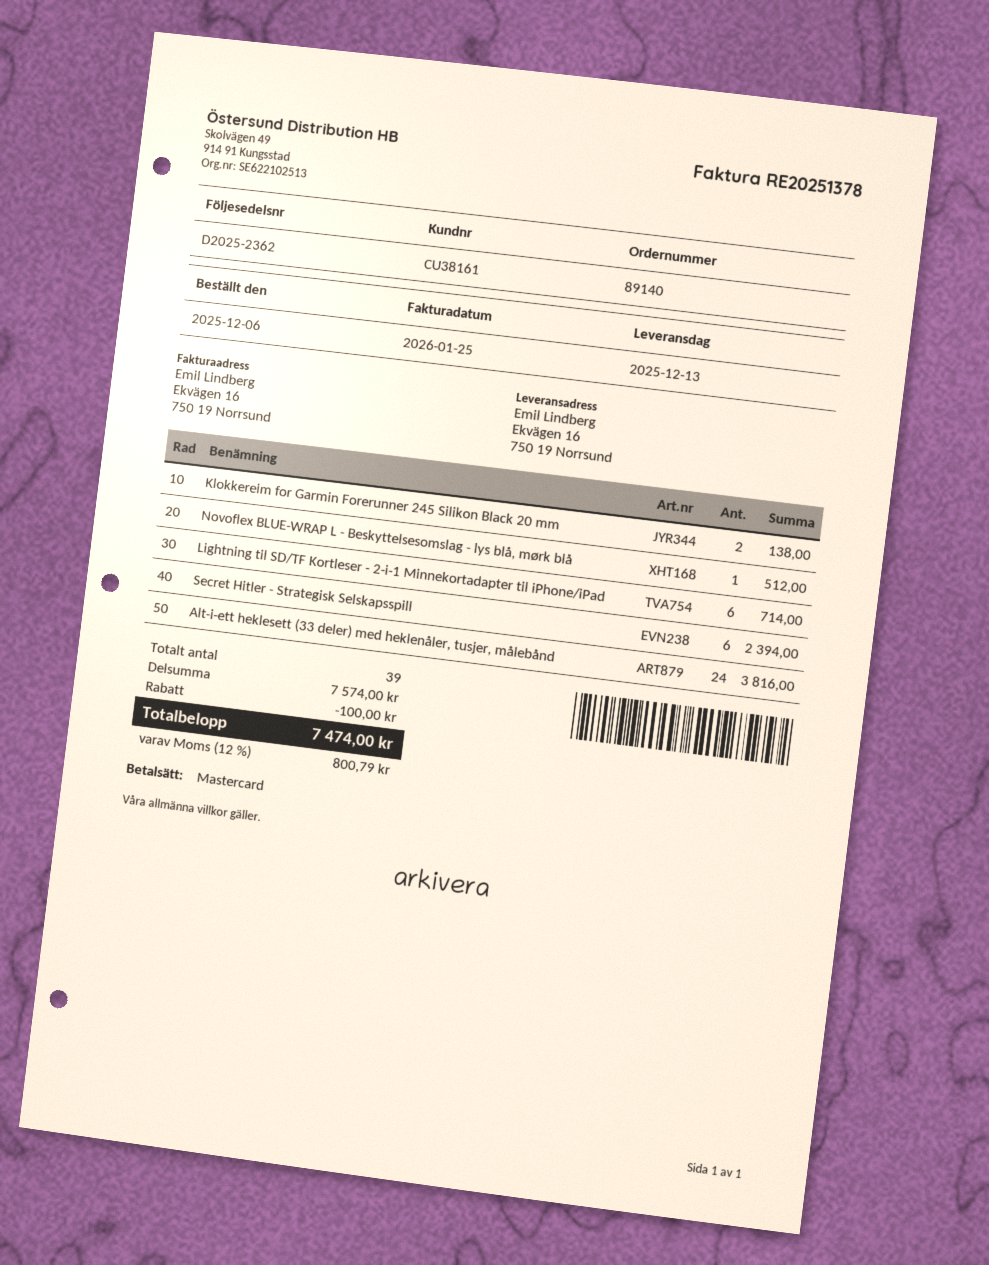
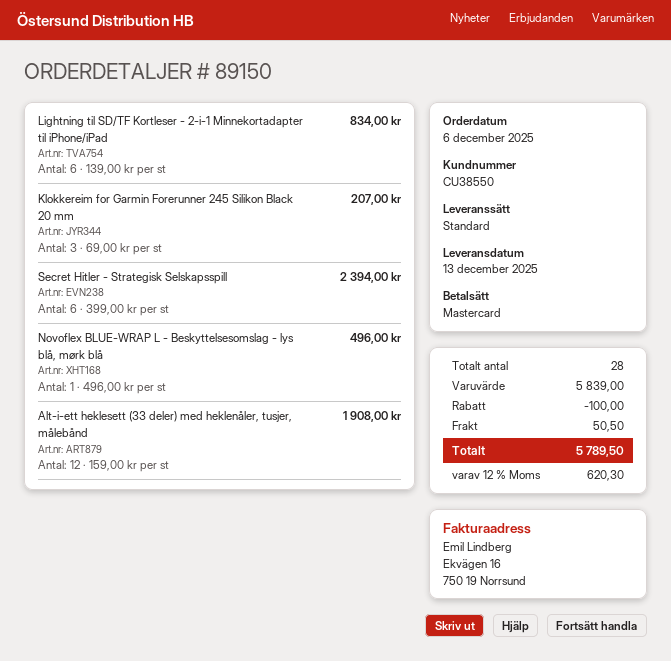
order number: 89140 -> 89150
customer number: CU38161 -> CU38550
Klokkereim for Garmin Forerunner 245 Silikon Black 20 mm: 2 for 138.00 -> 3 for 207.00
Novoflex BLUE-WRAP L - Beskyttelsesomslag - lys blå, mørk blå: 1 for 512.00 -> 1 for 496.00
Lightning til SD/TF Kortleser - 2-i-1 Minnekortadapter til iPhone/iPad: 6 for 714.00 -> 6 for 834.00
Alt-i-ett heklesett (33 deler) med heklenåler, tusjer, målebånd: 24 for 3816.00 -> 12 for 1908.00
total quantity: 39 -> 28
subtotal: 7574.00 -> 5839.00
shipping: none -> 50.50
tax: 12% = 800.79 -> 12% = 620.30
total: 7474.00 -> 5789.50

